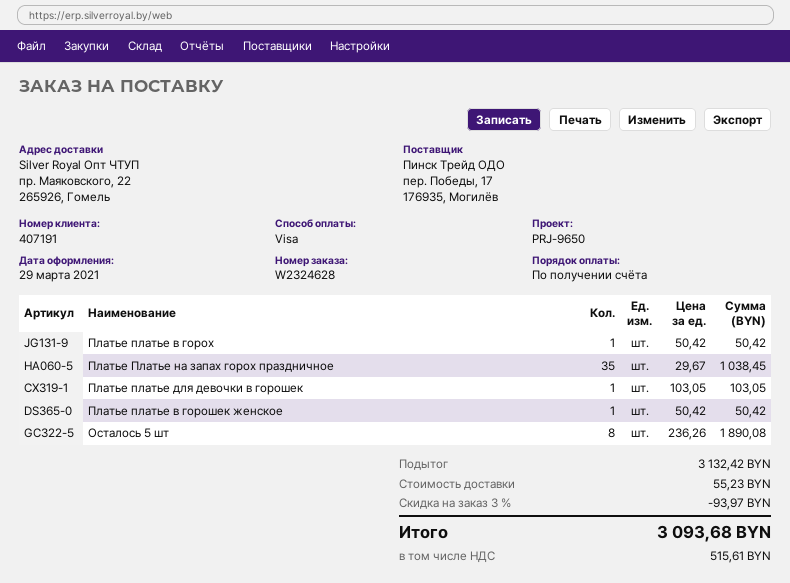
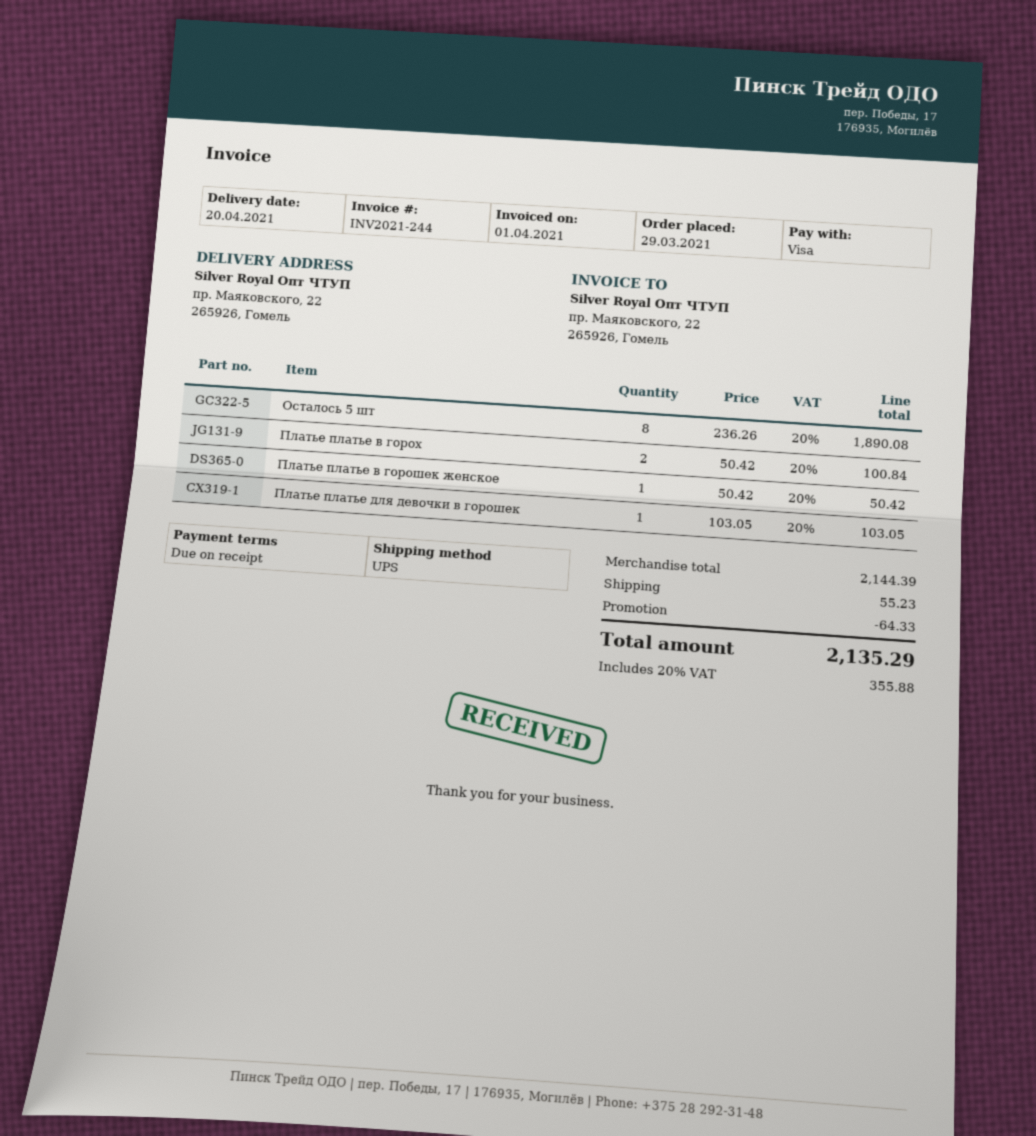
Платье платье в горох: 1 x 50.42 = 50.42 -> 2 x 50.42 = 100.84
Платье Платье на запах горох праздничное: 35 x 29.67 = 1038.45 -> none
subtotal: 3132.42 -> 2144.39
discount: 93.97 -> 64.33
tax: 515.61 -> 355.88
total: 3093.68 -> 2135.29

